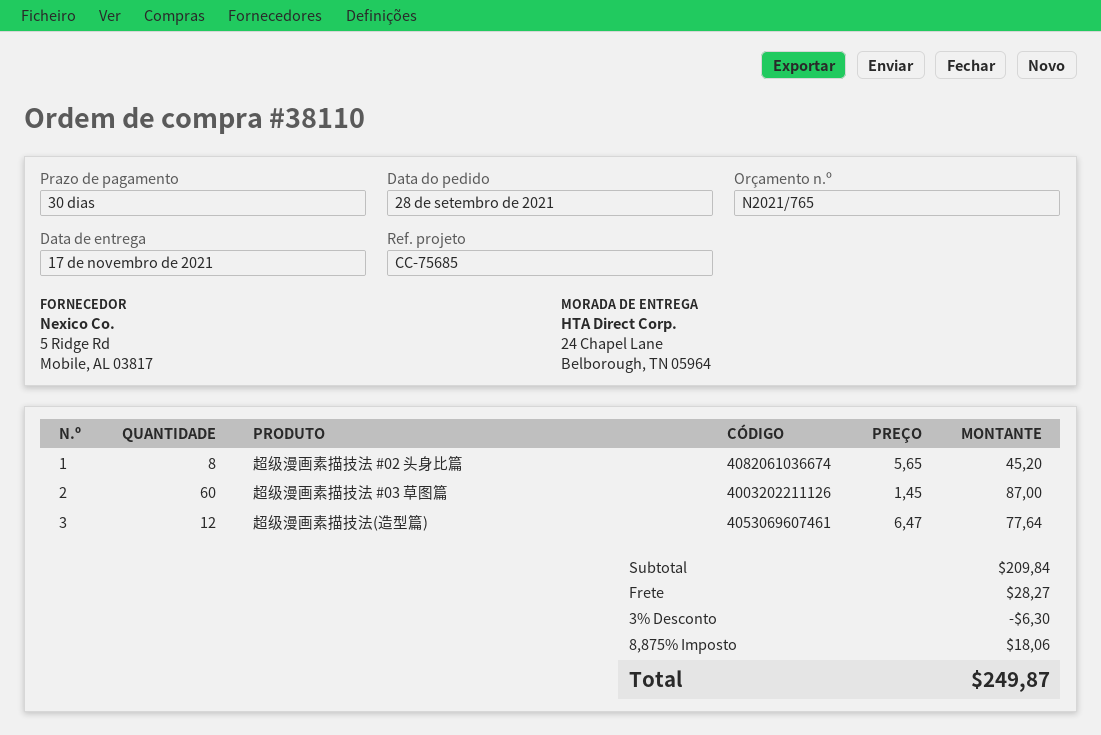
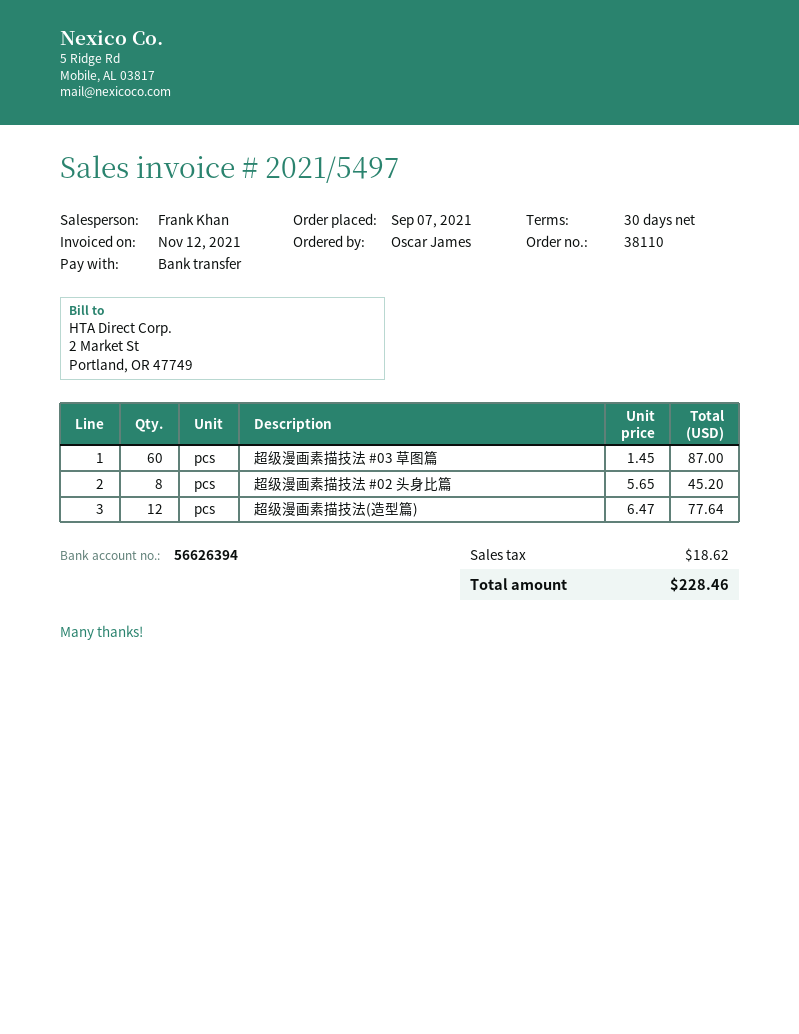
order date: 2021-09-28 -> 2021-09-07
discount: 3% = 6.30 -> none
shipping: 28.27 -> none
tax: 18.06 -> 18.62
total: 249.87 -> 228.46

